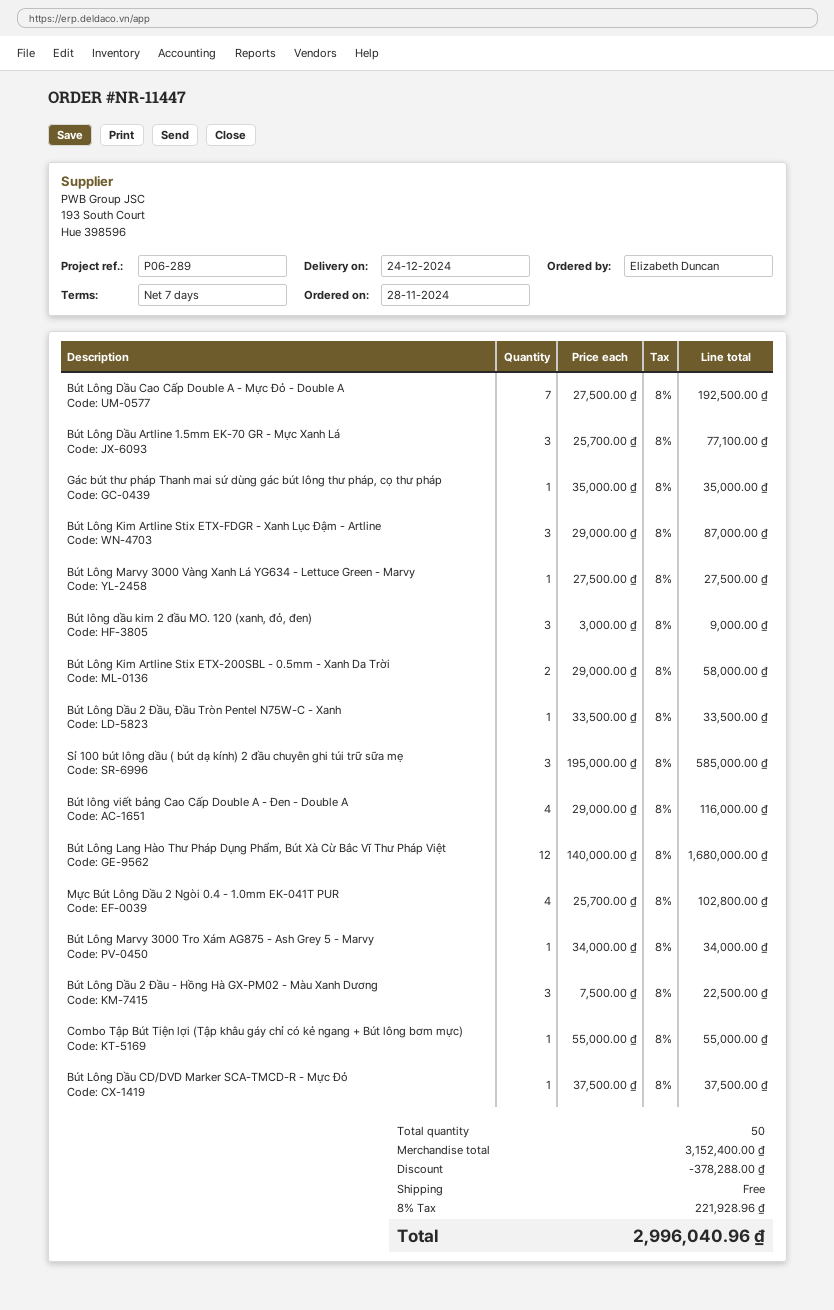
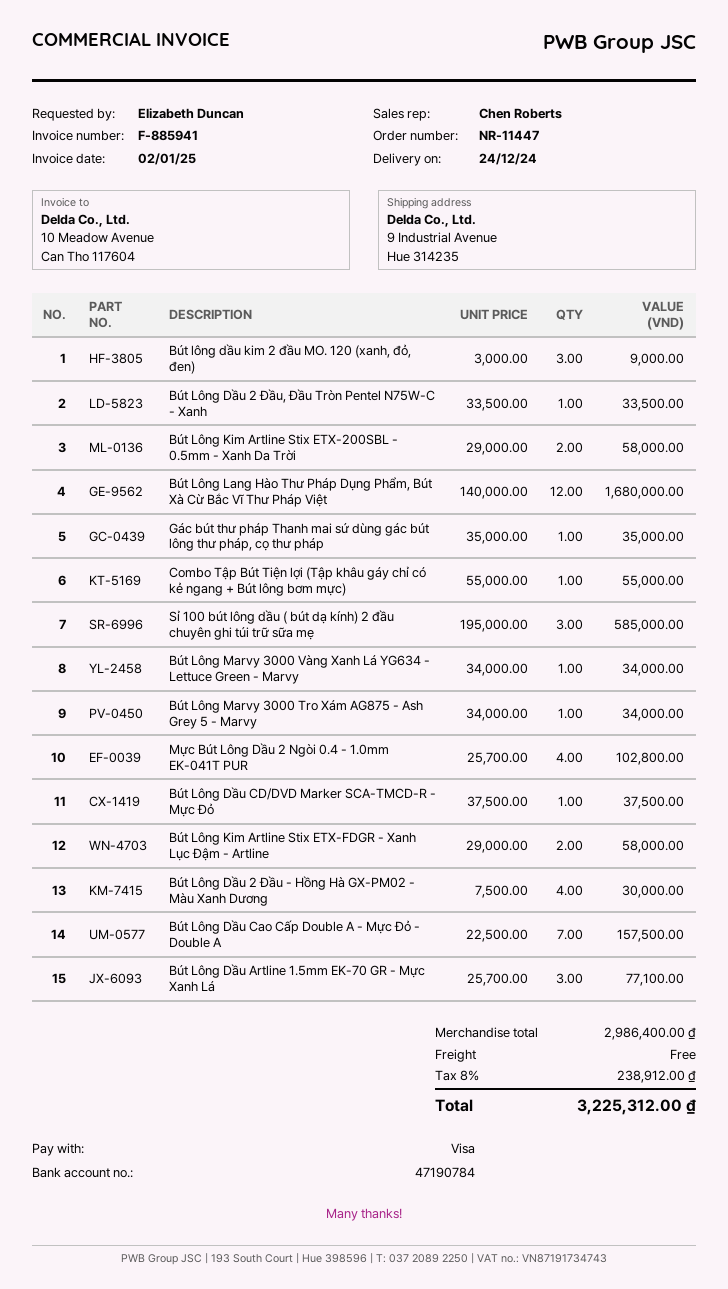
Bút Lông Dầu Cao Cấp Double A - Mực Đỏ - Double A: 7 x 27500.00 = 192500.00 -> 7 x 22500.00 = 157500.00
Bút Lông Kim Artline Stix ETX-FDGR - Xanh Lục Đậm - Artline: 3 x 29000.00 = 87000.00 -> 2 x 29000.00 = 58000.00
Bút Lông Marvy 3000 Vàng Xanh Lá YG634 - Lettuce Green - Marvy: 1 x 27500.00 = 27500.00 -> 1 x 34000.00 = 34000.00
Bút lông viết bảng Cao Cấp Double A - Đen - Double A: 4 x 29000.00 = 116000.00 -> none
Bút Lông Dầu 2 Đầu - Hồng Hà GX-PM02 - Màu Xanh Dương: 3 x 7500.00 = 22500.00 -> 4 x 7500.00 = 30000.00
subtotal: 3152400.00 -> 2986400.00
discount: 378288.00 -> none
tax: 8% = 221928.96 -> 8% = 238912.00
total: 2996040.96 -> 3225312.00

